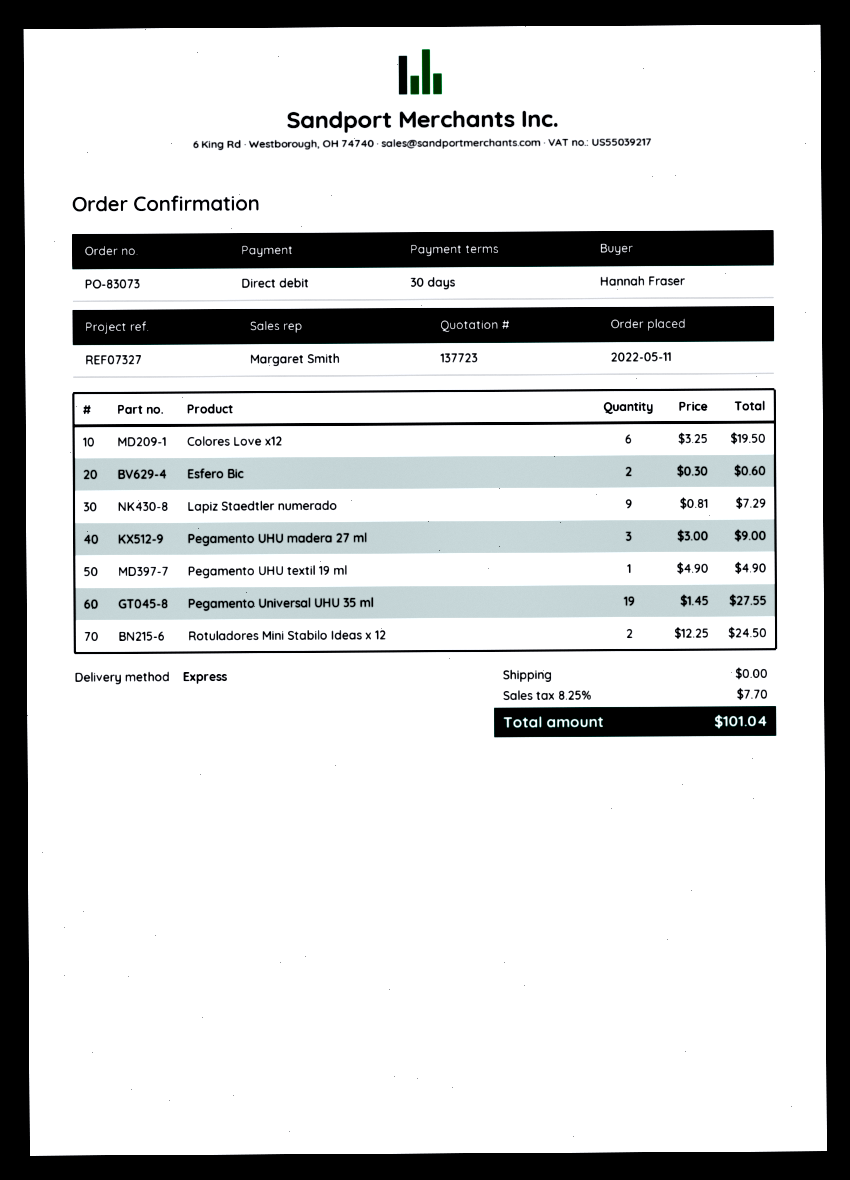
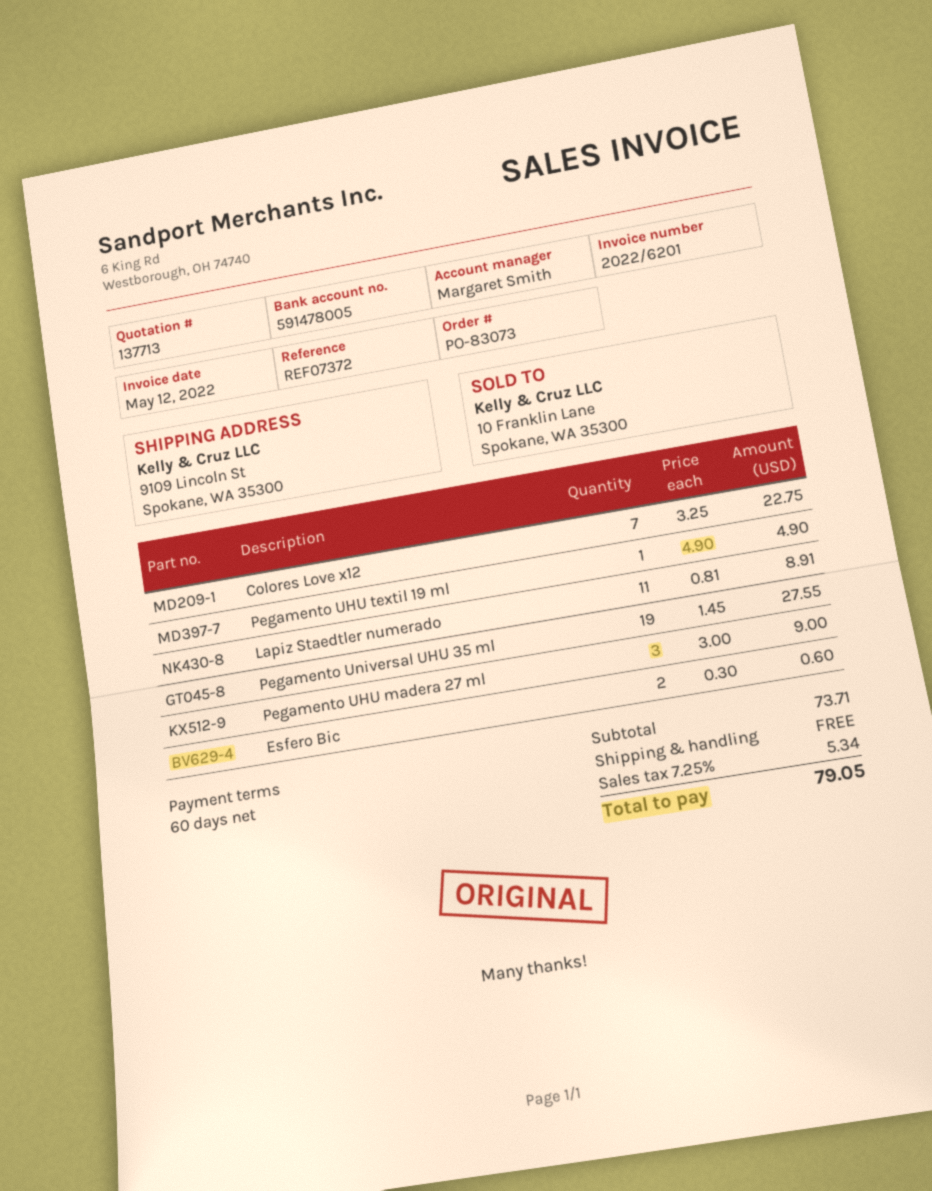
quote number: 137723 -> 137713
payment terms: 30 days -> 60 days
reference: REF07327 -> REF07372
Colores Love x12: 6 x 3.25 = 19.50 -> 7 x 3.25 = 22.75
Lapiz Staedtler numerado: 9 x 0.81 = 7.29 -> 11 x 0.81 = 8.91
Rotuladores Mini Stabilo Ideas x 12: 2 x 12.25 = 24.50 -> none
tax: 8.25% = 7.70 -> 7.25% = 5.34
total: 101.04 -> 79.05

